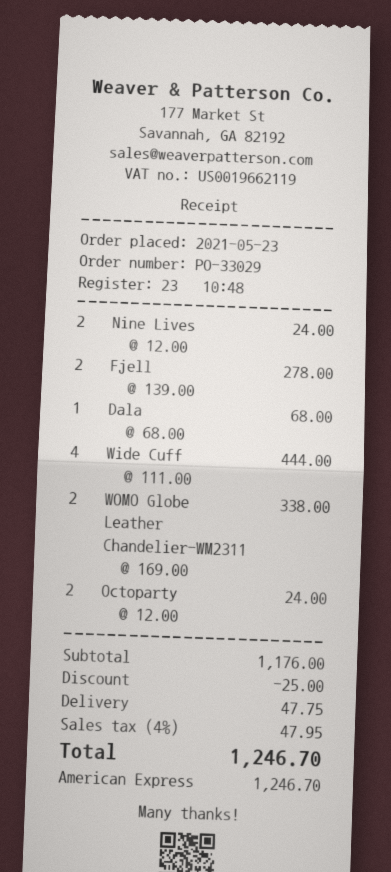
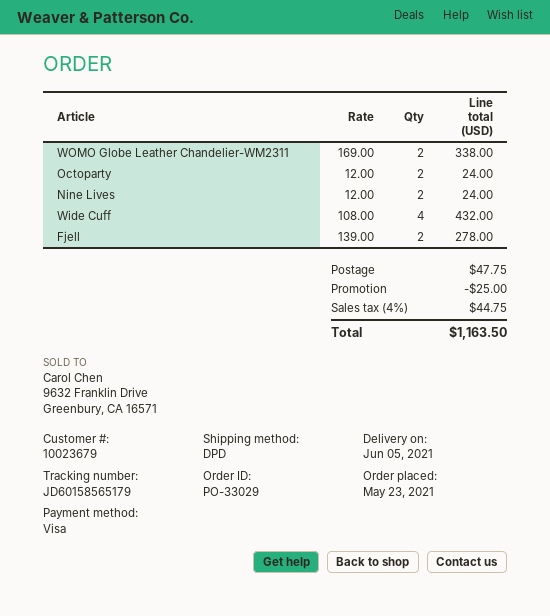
payment method: American Express -> Visa
Dala: 1 x 68.00 = 68.00 -> none
Wide Cuff: 4 x 111.00 = 444.00 -> 4 x 108.00 = 432.00
tax: 4% = 47.95 -> 4% = 44.75
total: 1246.70 -> 1163.50

